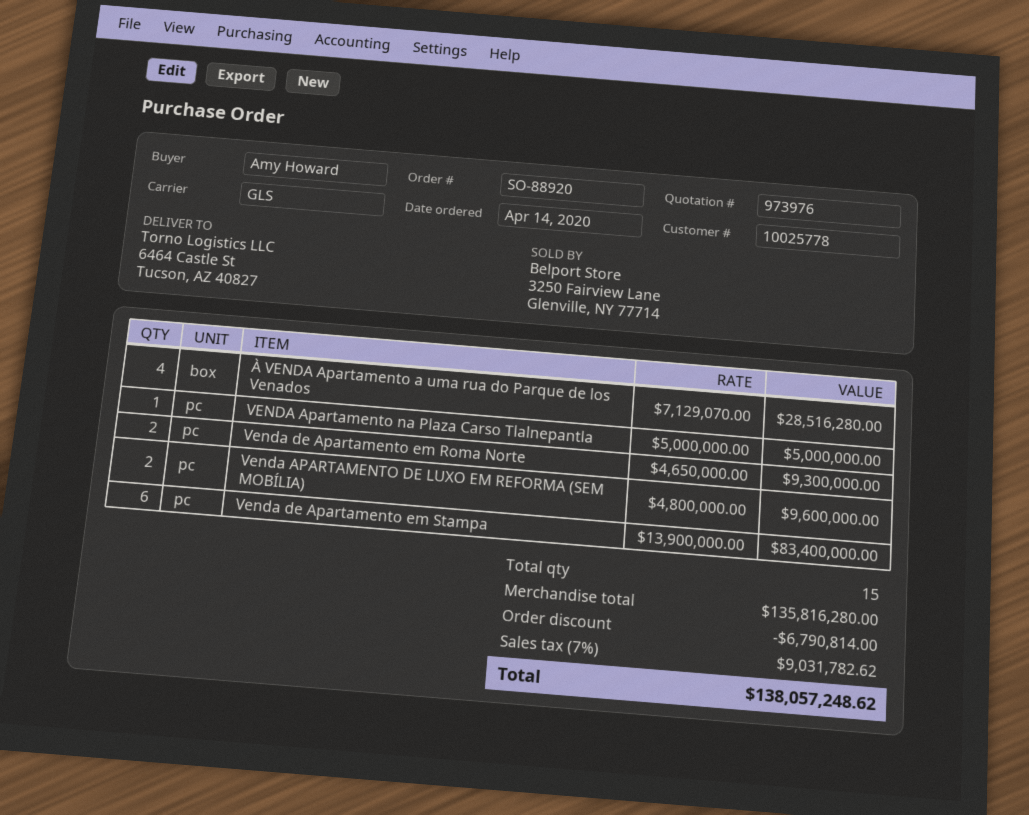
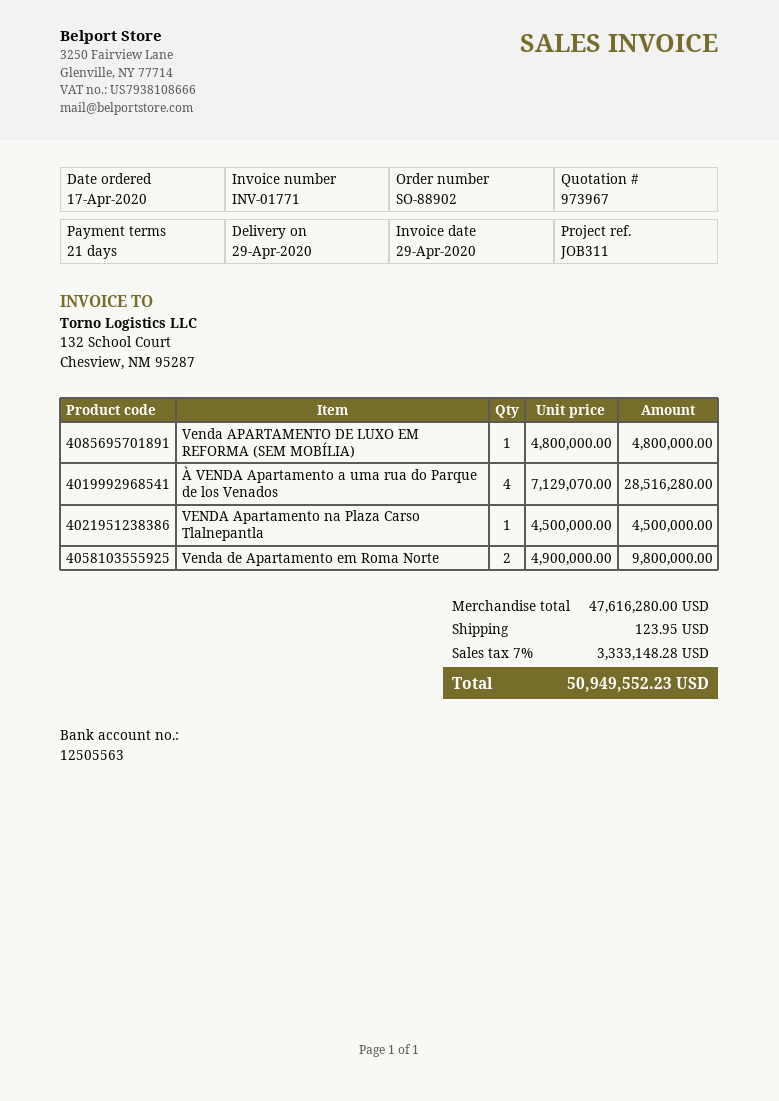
quote number: 973976 -> 973967
order number: SO-88920 -> SO-88902
order date: 2020-04-14 -> 2020-04-17
VENDA Apartamento na Plaza Carso Tlalnepantla: 1 x 5000000.00 = 5000000.00 -> 1 x 4500000.00 = 4500000.00
Venda de Apartamento em Roma Norte: 2 x 4650000.00 = 9300000.00 -> 2 x 4900000.00 = 9800000.00
Venda APARTAMENTO DE LUXO EM REFORMA (SEM MOBÍLIA): 2 x 4800000.00 = 9600000.00 -> 1 x 4800000.00 = 4800000.00
Venda de Apartamento em Stampa: 6 x 13900000.00 = 83400000.00 -> none
subtotal: 135816280.00 -> 47616280.00
discount: 6790814.00 -> none
shipping: none -> 123.95
tax: 7% = 9031782.62 -> 7% = 3333148.28
total: 138057248.62 -> 50949552.23

